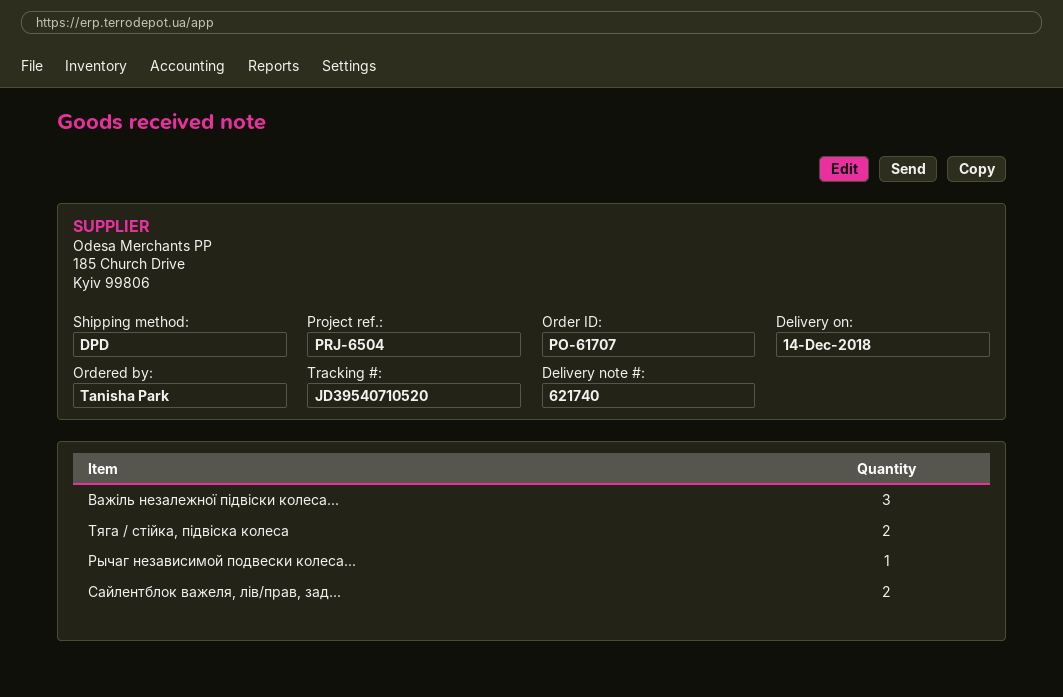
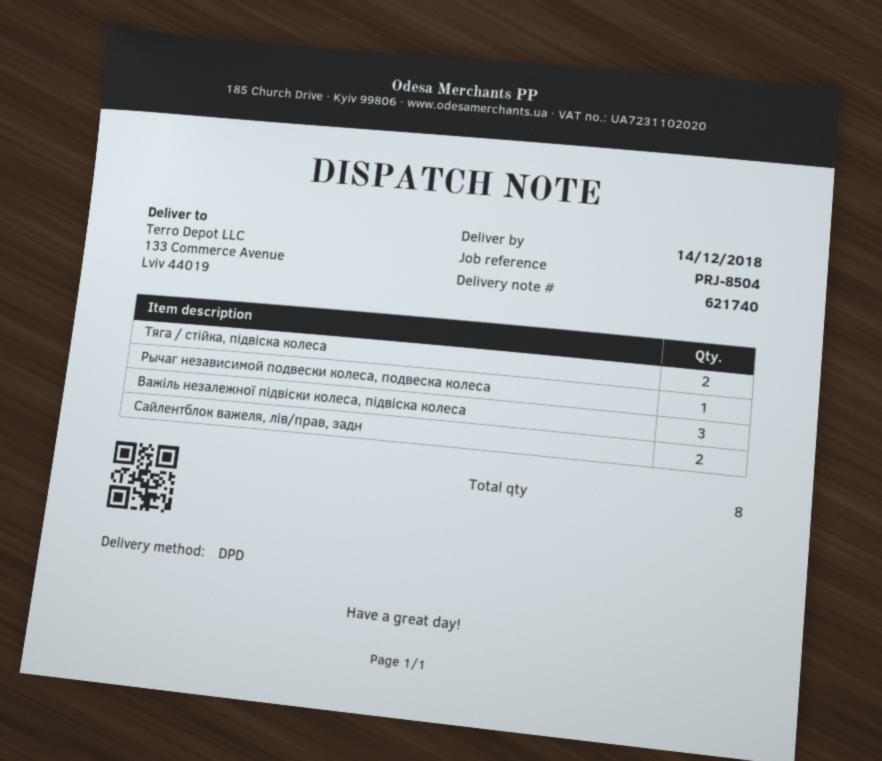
reference: PRJ-6504 -> PRJ-8504

